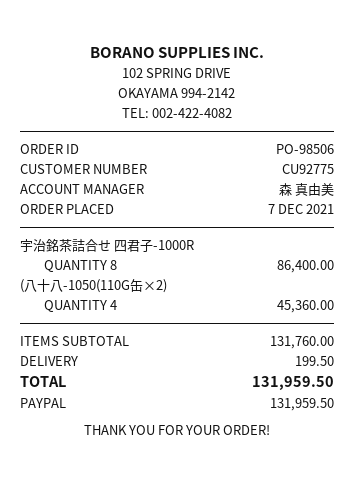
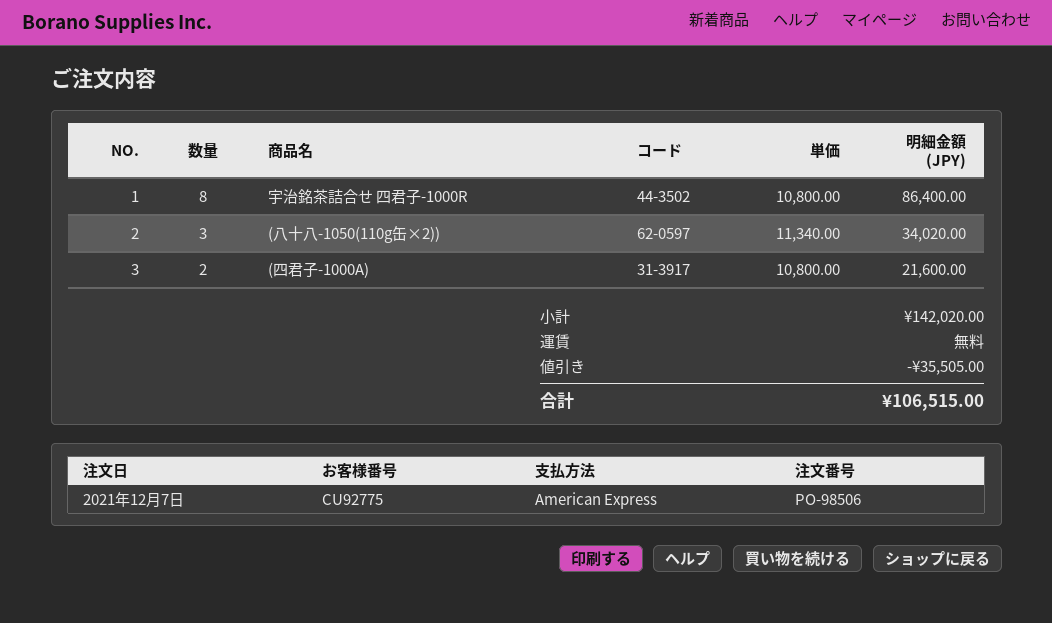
payment method: PayPal -> American Express
(八十八-1050(110G缶×2): 4 for 45360.00 -> 3 for 34020.00
(四君子-1000A): none -> 2 for 21600.00
subtotal: 131760.00 -> 142020.00
discount: none -> 35505.00
shipping: 199.50 -> 0.00
total: 131959.50 -> 106515.00

